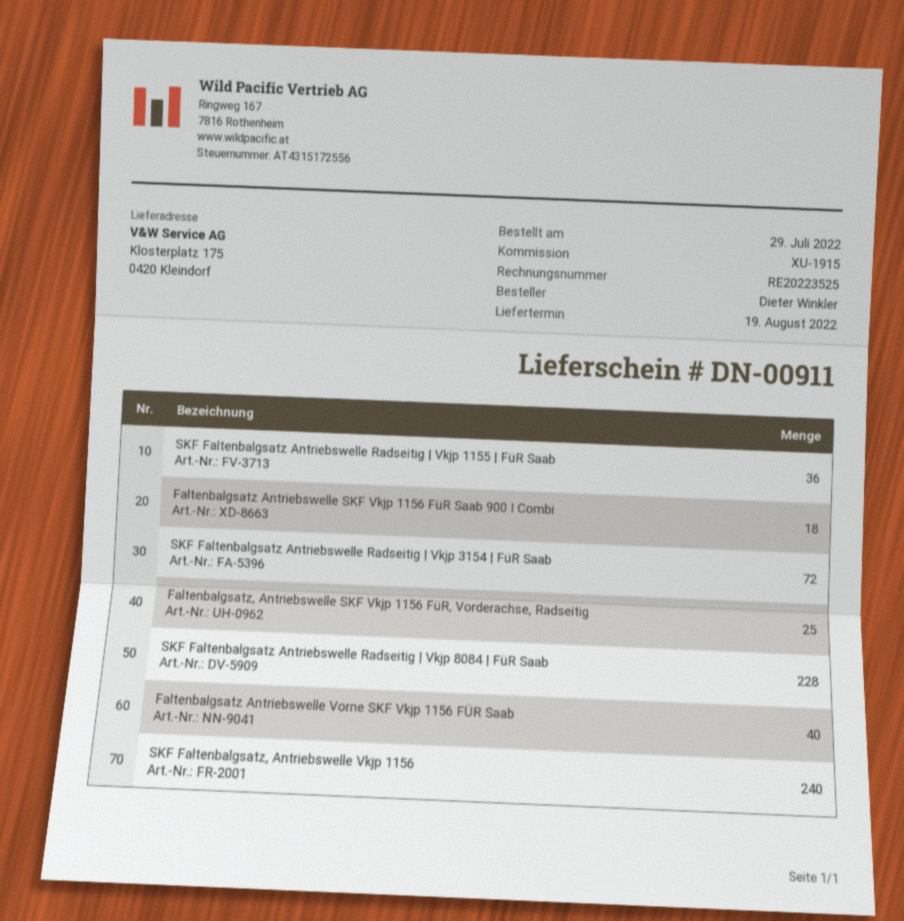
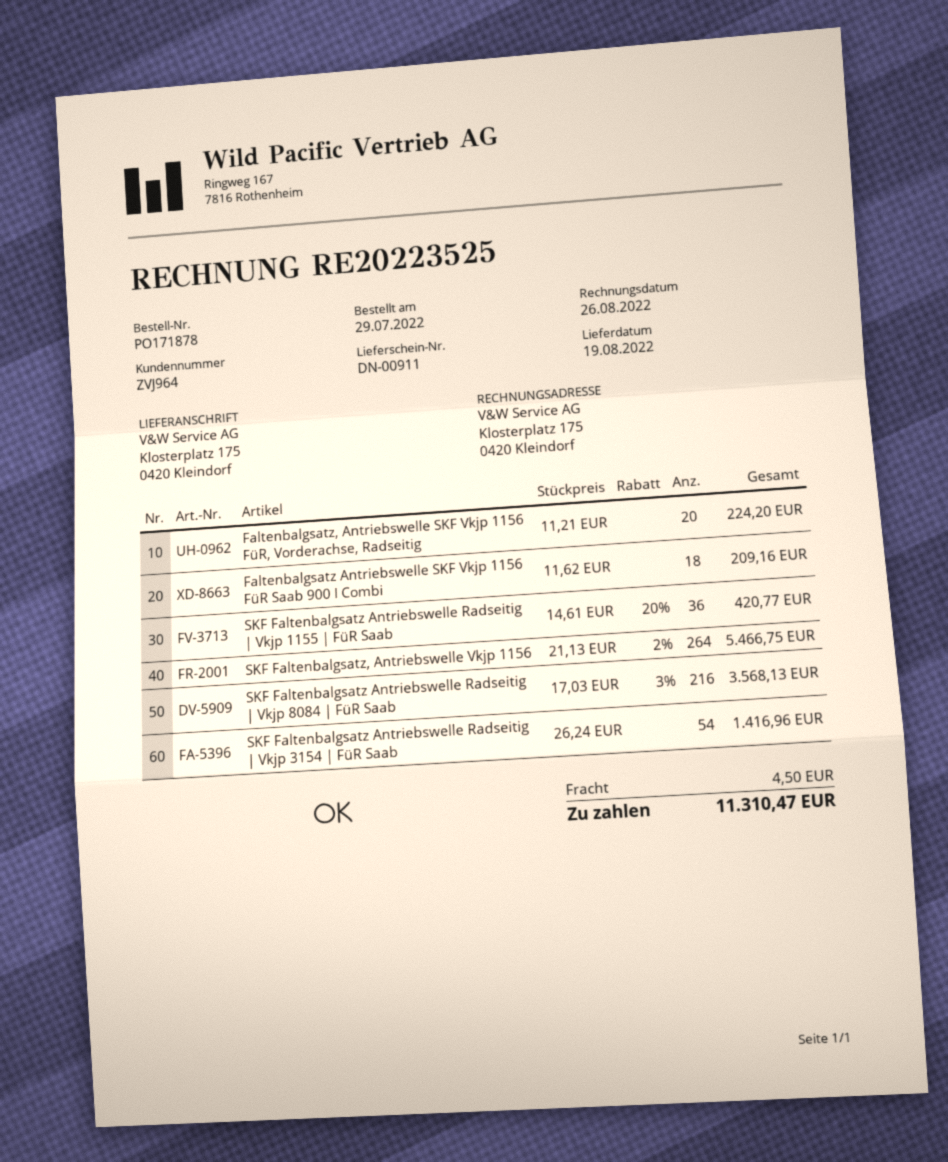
SKF Faltenbalgsatz Antriebswelle Radseitig | Vkjp 3154 | FüR Saab: 72 -> 54
Faltenbalgsatz, Antriebswelle SKF Vkjp 1156 FüR, Vorderachse, Radseitig: 25 -> 20
SKF Faltenbalgsatz Antriebswelle Radseitig | Vkjp 8084 | FüR Saab: 228 -> 216
Faltenbalgsatz Antriebswelle Vorne SKF Vkjp 1156 FÜR Saab: 40 -> none
SKF Faltenbalgsatz, Antriebswelle Vkjp 1156: 240 -> 264

